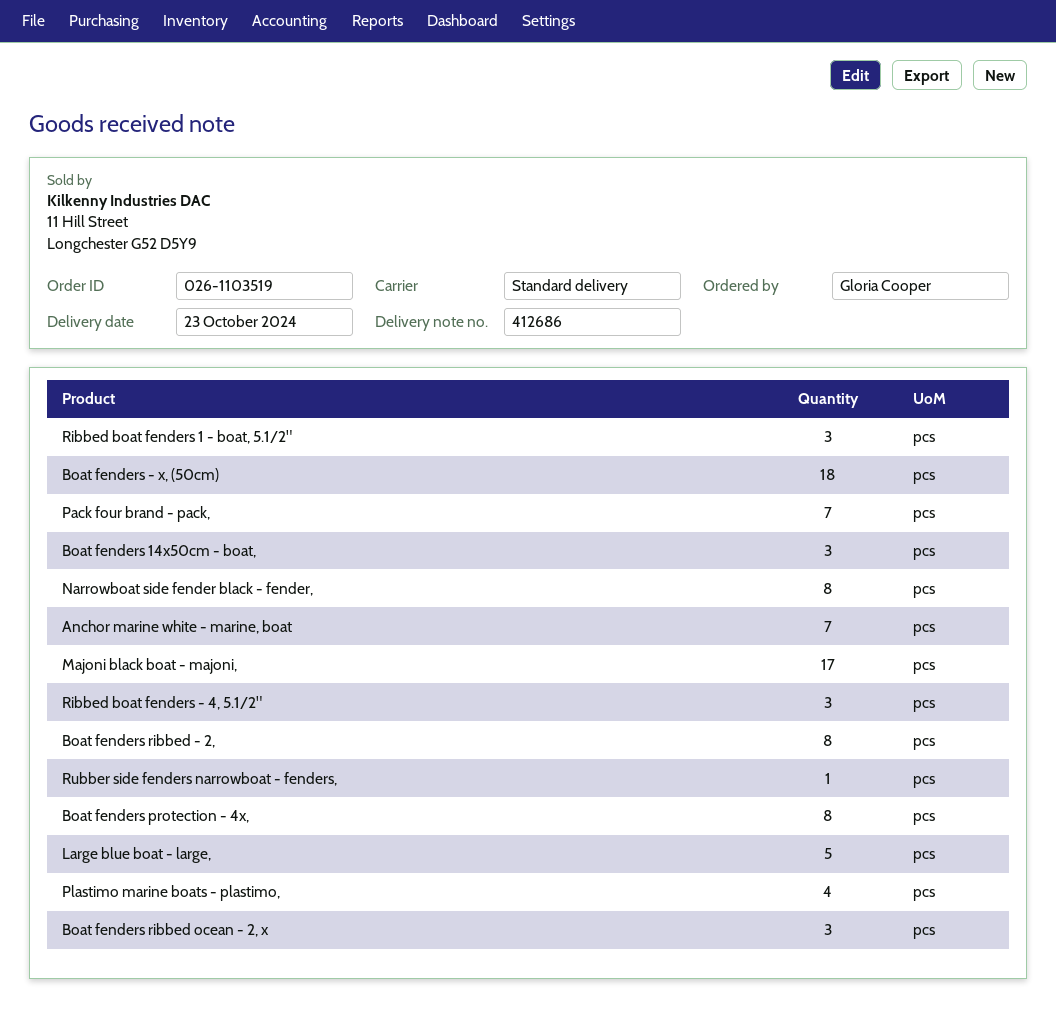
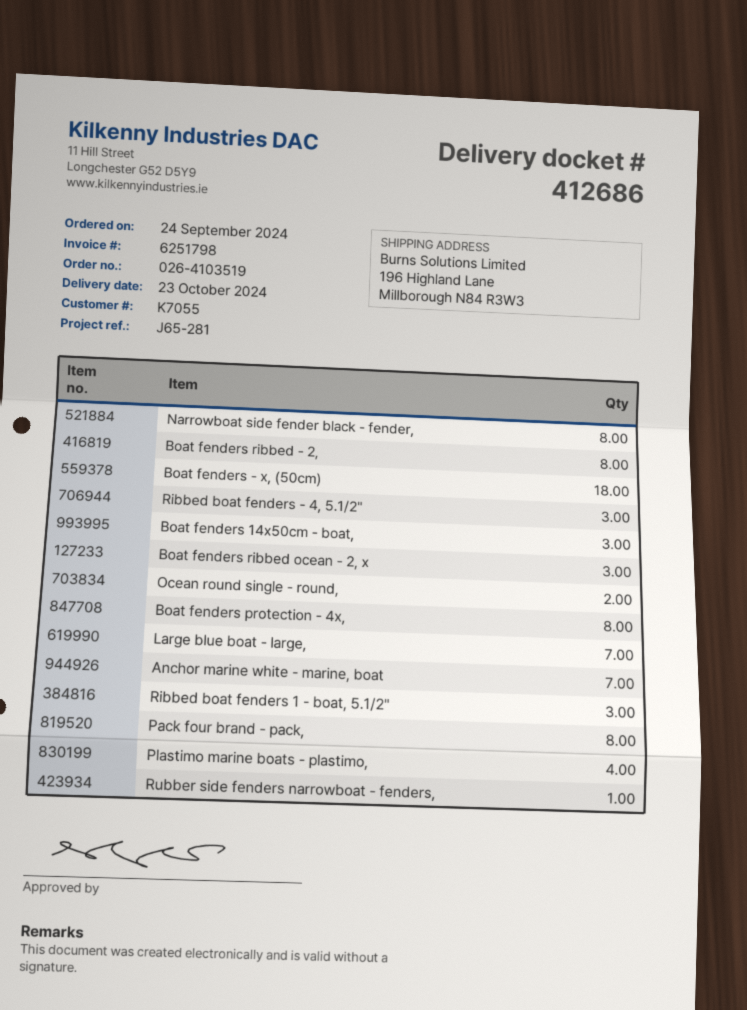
order number: 026-1103519 -> 026-4103519
Pack four brand - pack,: 7 -> 8
Majoni black boat - majoni,: 17 -> none
Large blue boat - large,: 5 -> 7
Ocean round single - round,: none -> 2

